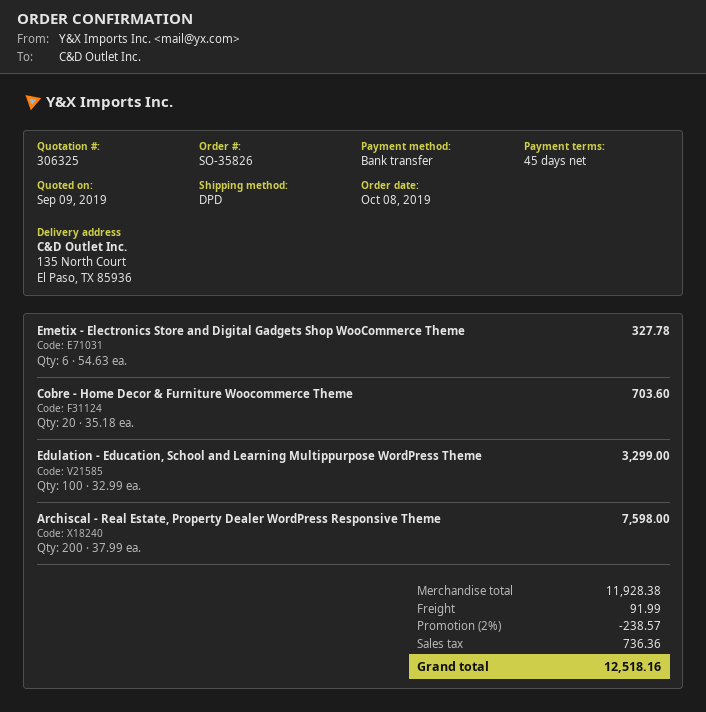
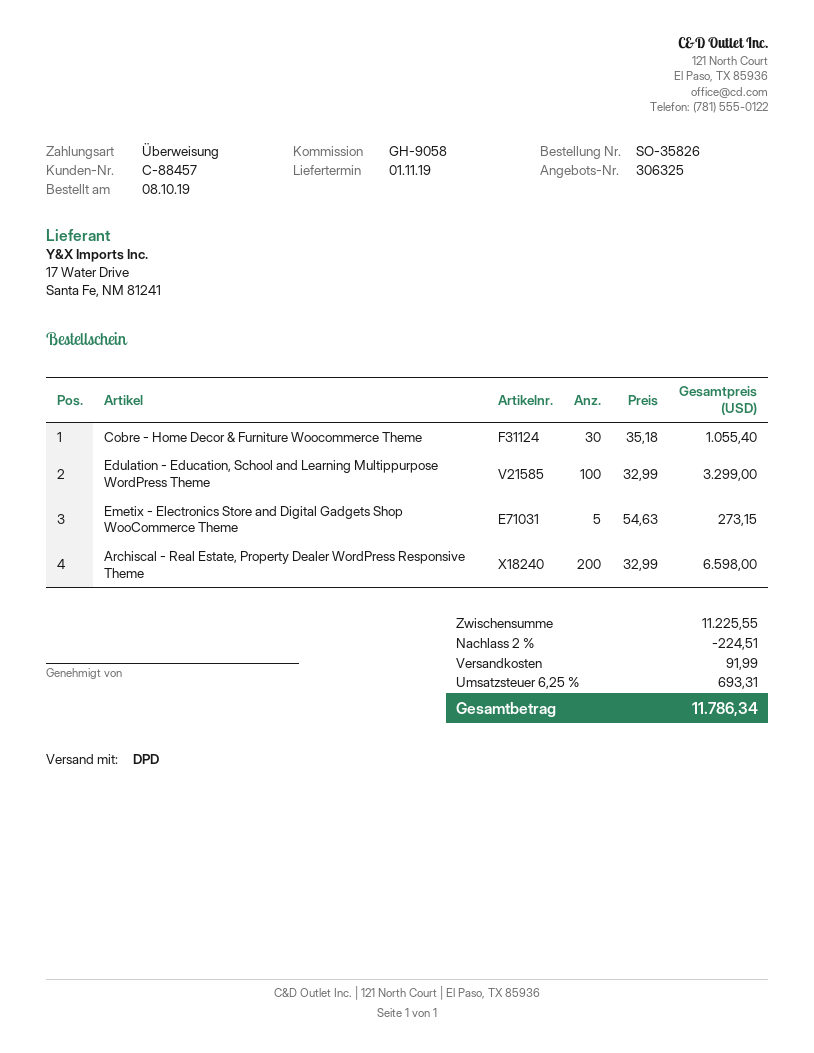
Emetix - Electronics Store and Digital Gadgets Shop WooCommerce Theme: 6 x 54.63 = 327.78 -> 5 x 54.63 = 273.15
Cobre - Home Decor & Furniture Woocommerce Theme: 20 x 35.18 = 703.60 -> 30 x 35.18 = 1055.40
Archiscal - Real Estate, Property Dealer WordPress Responsive Theme: 200 x 37.99 = 7598.00 -> 200 x 32.99 = 6598.00
subtotal: 11928.38 -> 11225.55
discount: 2% = 238.57 -> 2% = 224.51
tax: 736.36 -> 693.31
total: 12518.16 -> 11786.34

